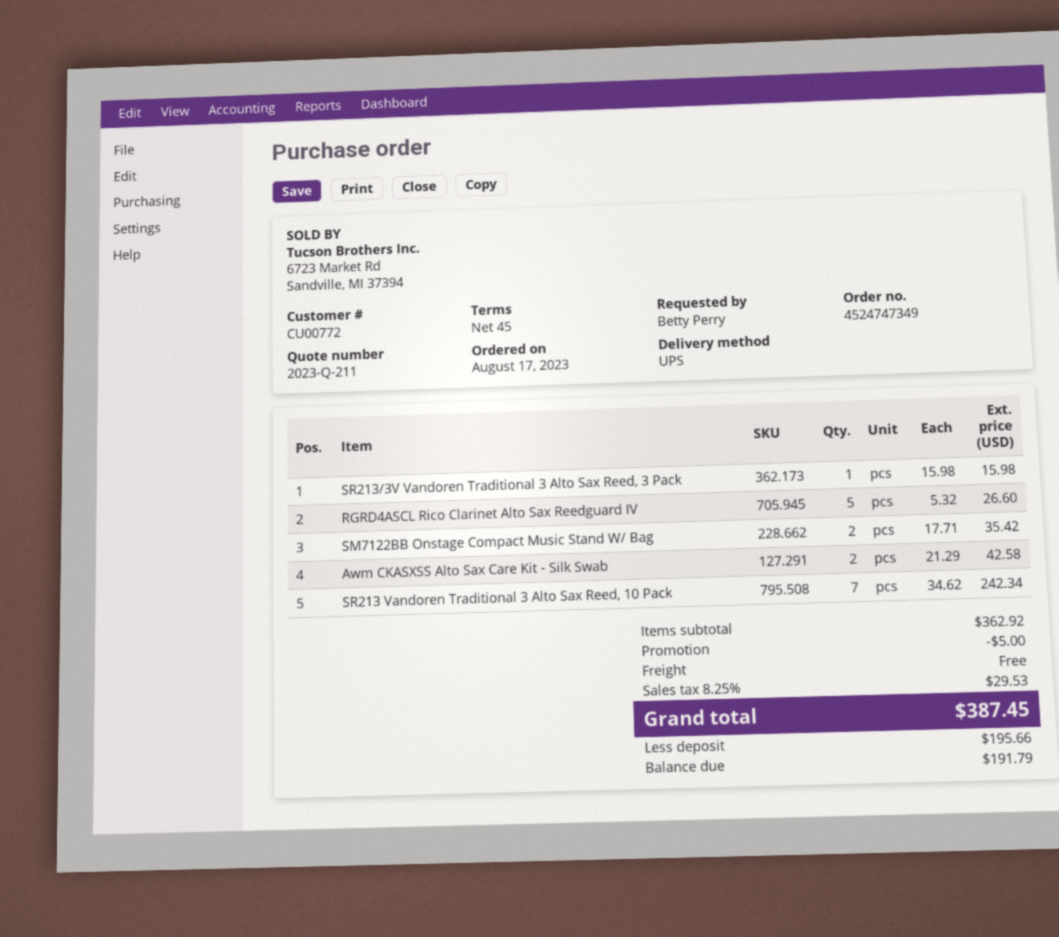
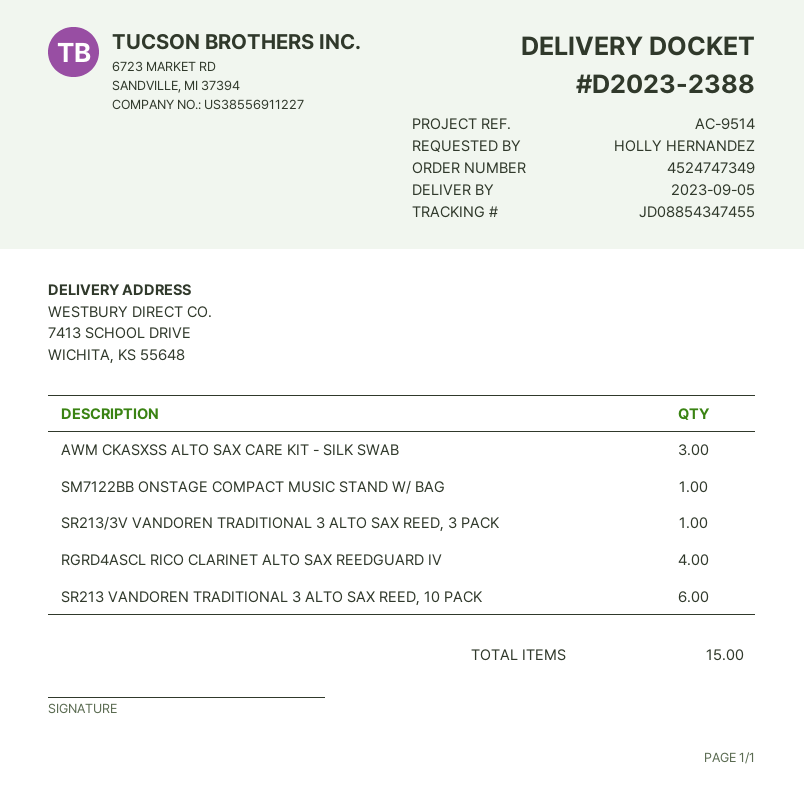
ordered by: Betty Perry -> HOLLY HERNANDEZ
RGRD4ASCL Rico Clarinet Alto Sax Reedguard IV: 5 -> 4
SM7122BB Onstage Compact Music Stand W/ Bag: 2 -> 1
Awm CKASXSS Alto Sax Care Kit - Silk Swab: 2 -> 3
SR213 Vandoren Traditional 3 Alto Sax Reed, 10 Pack: 7 -> 6

